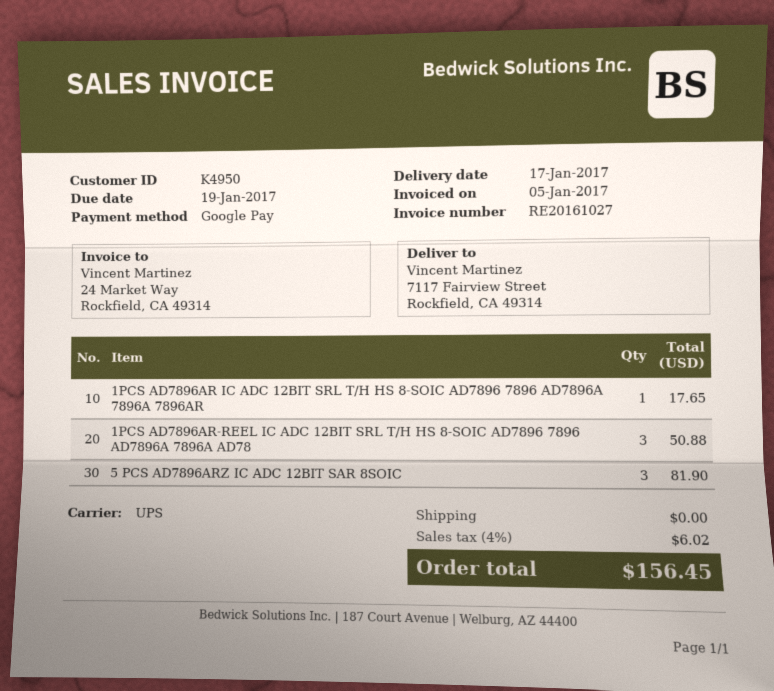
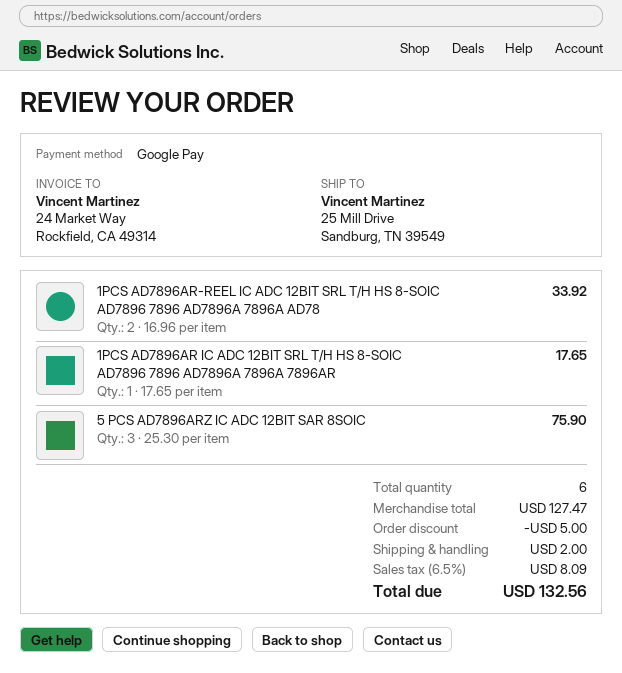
ship to: 7117 Fairview Street, Rockfield, CA 49314 -> 25 Mill Drive, Sandburg, TN 39549
1PCS AD7896AR-REEL IC ADC 12BIT SRL T/H HS 8-SOIC AD7896 7896 AD7896A 7896A AD78: 3 for 50.88 -> 2 for 33.92
5 PCS AD7896ARZ IC ADC 12BIT SAR 8SOIC: 3 for 81.90 -> 3 for 75.90
discount: none -> 5.00
shipping: 0.00 -> 2.00
tax: 4% = 6.02 -> 6.5% = 8.09
total: 156.45 -> 132.56

